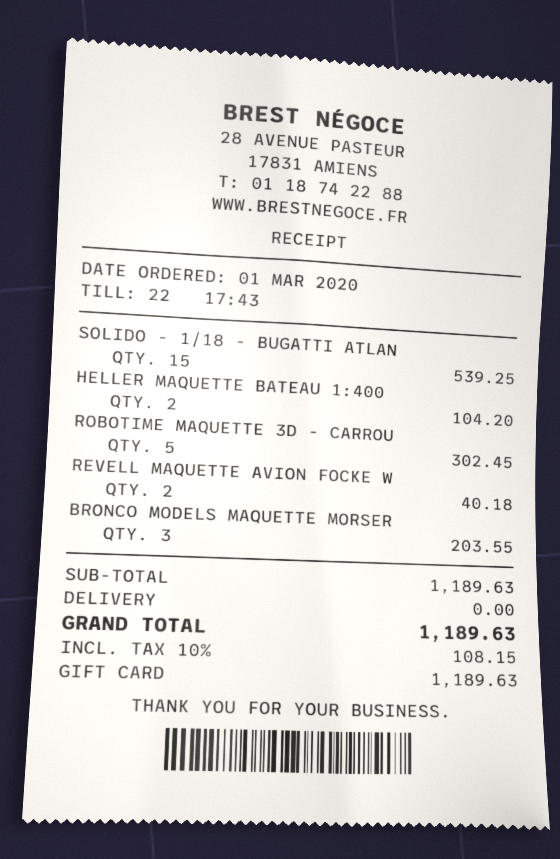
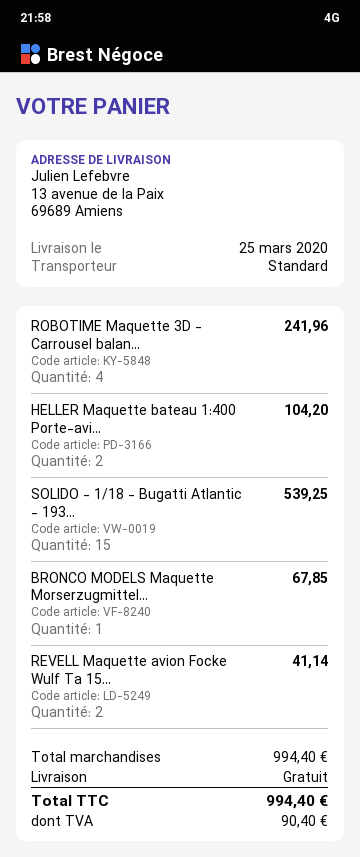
ROBOTIME MAQUETTE 3D - CARROU: 5 for 302.45 -> 4 for 241.96
REVELL MAQUETTE AVION FOCKE W: 2 for 40.18 -> 2 for 41.14
BRONCO MODELS MAQUETTE MORSER: 3 for 203.55 -> 1 for 67.85
subtotal: 1189.63 -> 994.40
tax: 108.15 -> 90.40
total: 1189.63 -> 994.40

